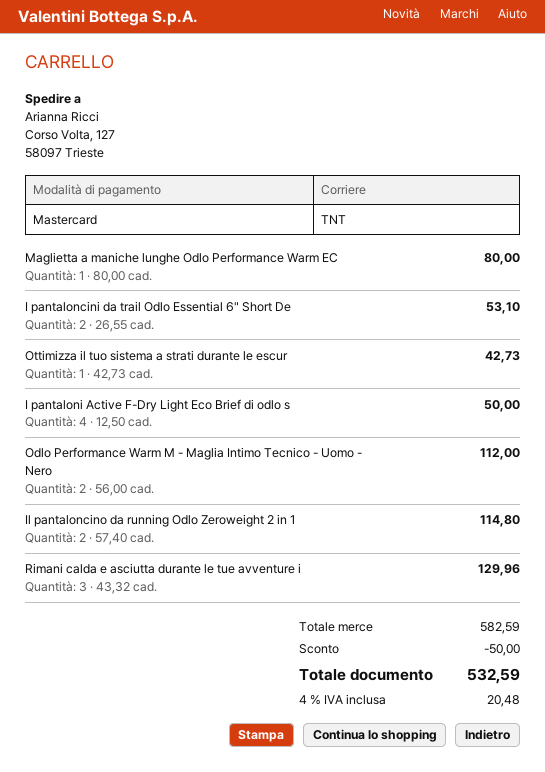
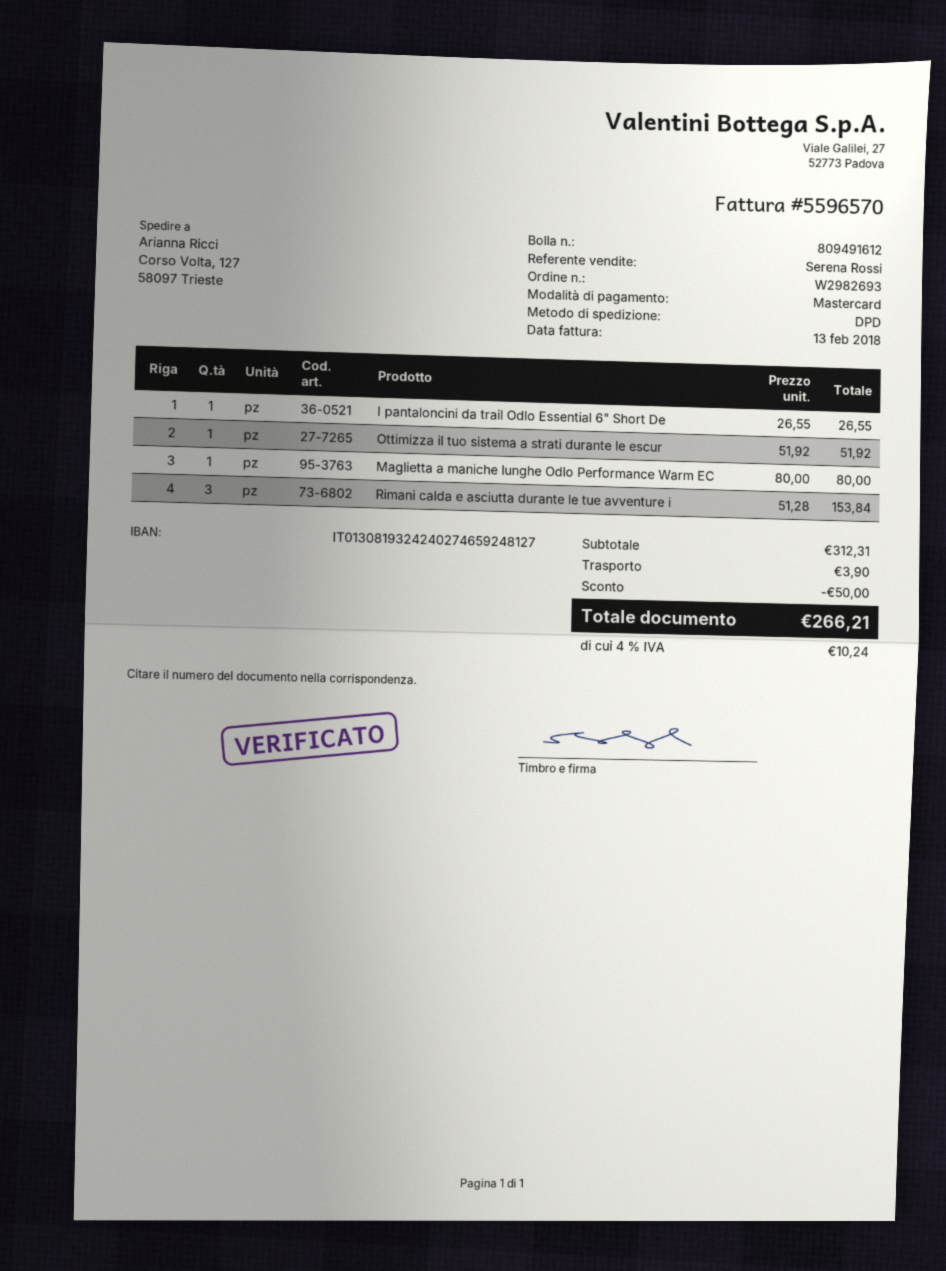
shipping method: TNT -> DPD
I pantaloncini da trail Odlo Essential 6" Short De: 2 x 26.55 = 53.10 -> 1 x 26.55 = 26.55
Ottimizza il tuo sistema a strati durante le escur: 1 x 42.73 = 42.73 -> 1 x 51.92 = 51.92
I pantaloni Active F-Dry Light Eco Brief di odlo s: 4 x 12.50 = 50.00 -> none
Odlo Performance Warm M - Maglia Intimo Tecnico - Uomo - Nero: 2 x 56.00 = 112.00 -> none
Il pantaloncino da running Odlo Zeroweight 2 in 1: 2 x 57.40 = 114.80 -> none
Rimani calda e asciutta durante le tue avventure i: 3 x 43.32 = 129.96 -> 3 x 51.28 = 153.84
subtotal: 582.59 -> 312.31
shipping: none -> 3.90
tax: 4% = 20.48 -> 4% = 10.24
total: 532.59 -> 266.21

